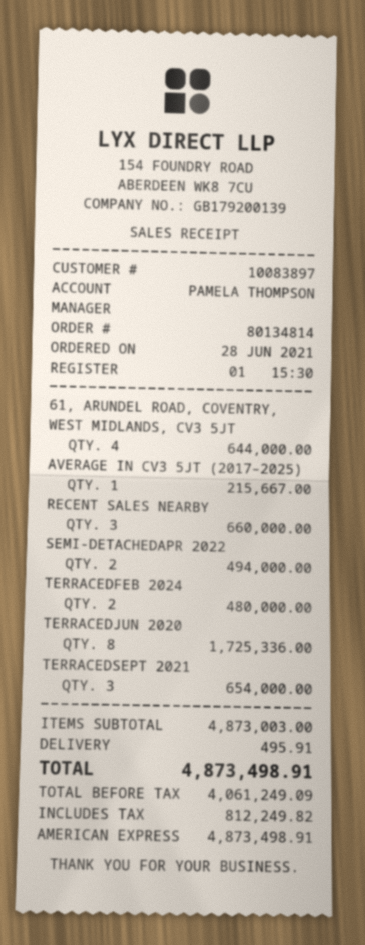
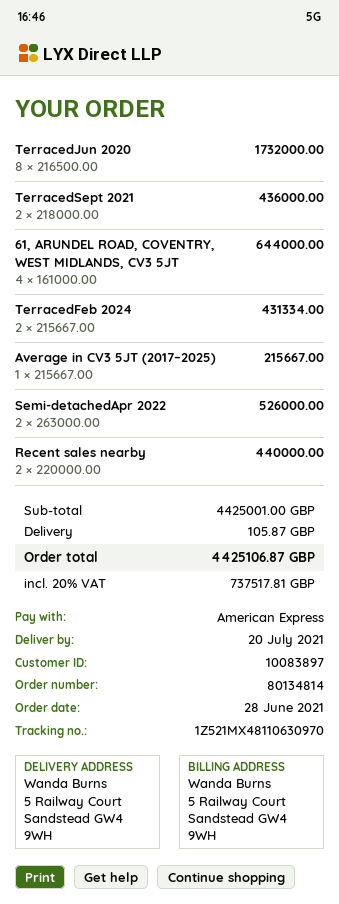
RECENT SALES NEARBY: 3 for 660000.00 -> 2 for 440000.00
SEMI-DETACHEDAPR 2022: 2 for 494000.00 -> 2 for 526000.00
TERRACEDFEB 2024: 2 for 480000.00 -> 2 for 431334.00
TERRACEDJUN 2020: 8 for 1725336.00 -> 8 for 1732000.00
TERRACEDSEPT 2021: 3 for 654000.00 -> 2 for 436000.00
subtotal: 4873003.00 -> 4425001.00
shipping: 495.91 -> 105.87
tax: 812249.82 -> 737517.81
total: 4873498.91 -> 4425106.87

